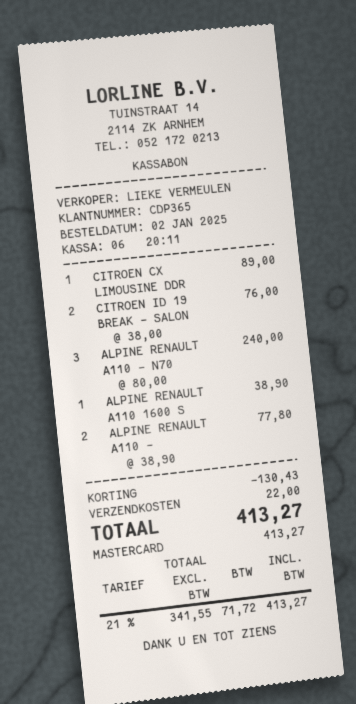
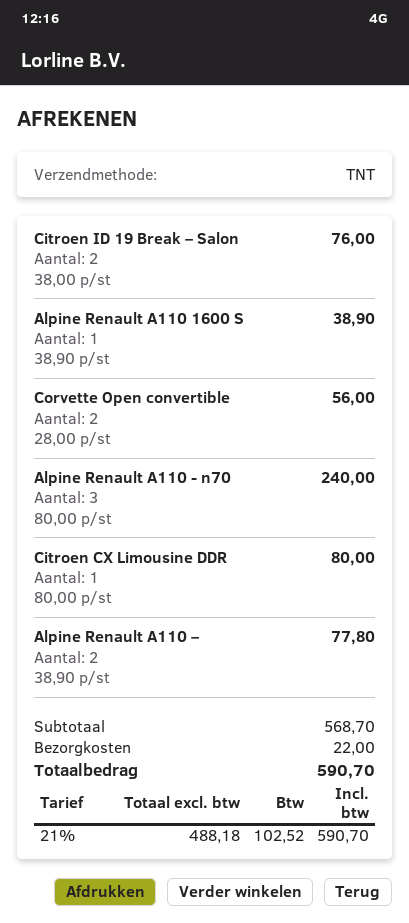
CITROEN CX LIMOUSINE DDR: 1 x 89.00 = 89.00 -> 1 x 80.00 = 80.00
Corvette Open convertible: none -> 2 x 28.00 = 56.00
discount: 130.43 -> none
net: 341.55 -> 488.18
tax: 21% = 71.72 -> 21% = 102.52
total: 413.27 -> 590.70

